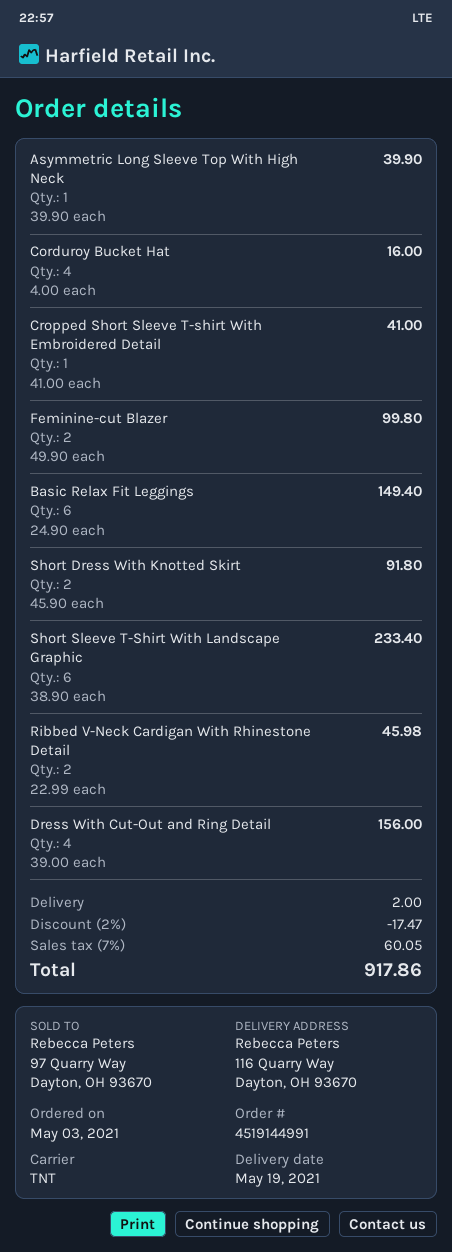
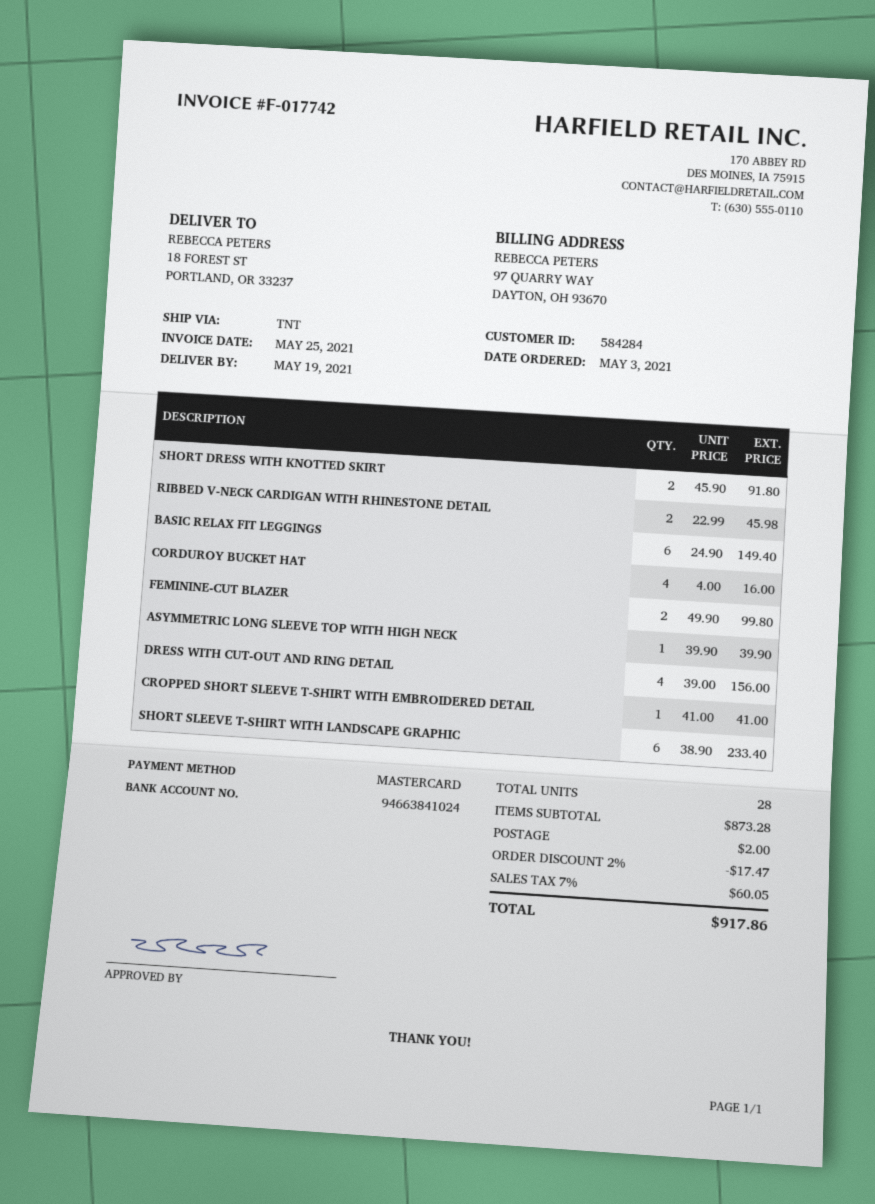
ship to: 116 Quarry Way, Dayton, OH 93670 -> 18 FOREST ST, PORTLAND, OR 33237

